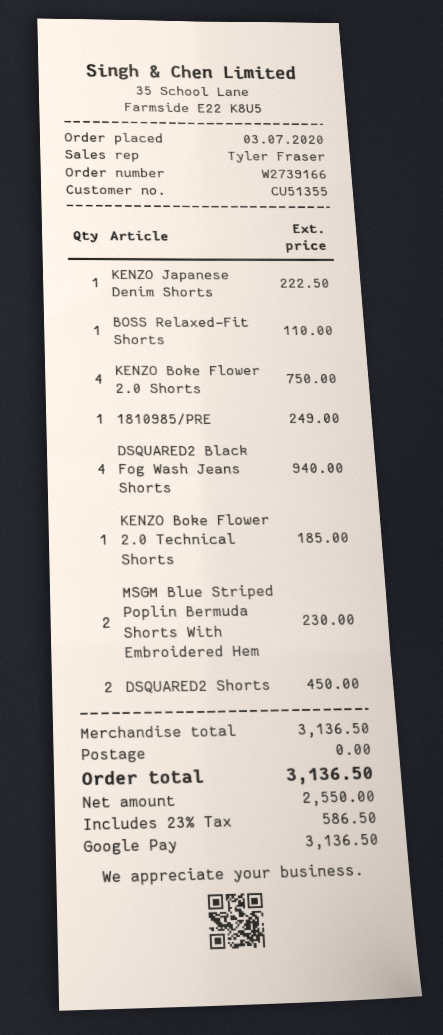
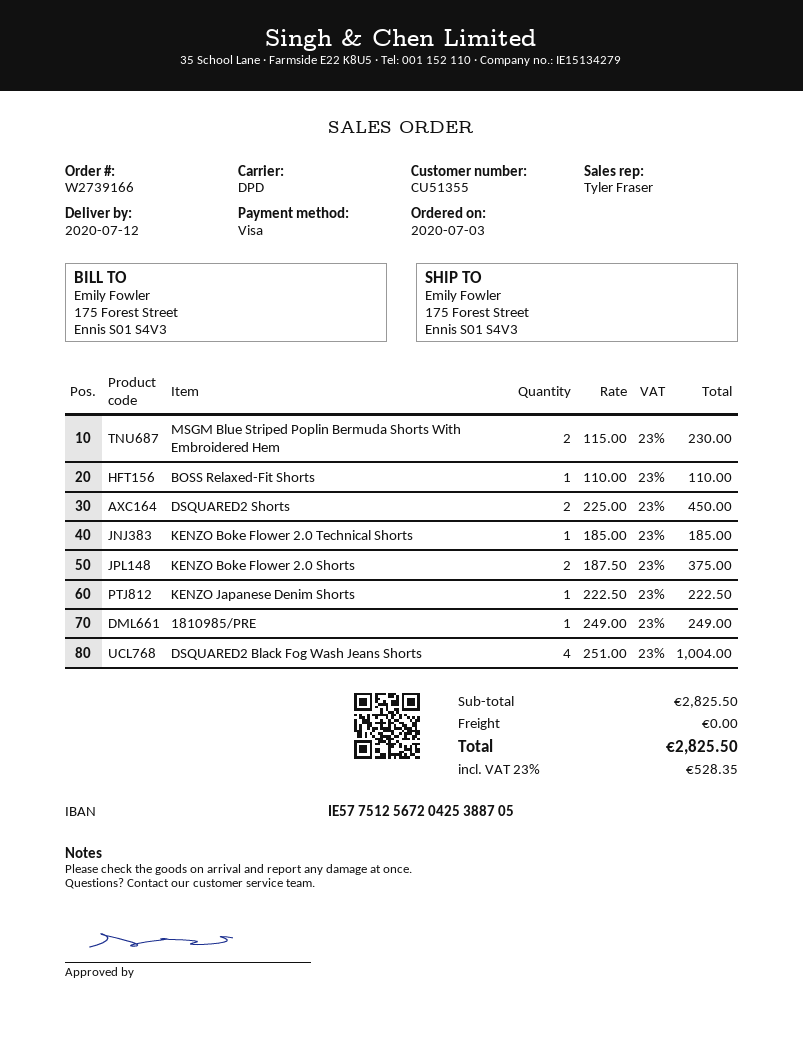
payment method: Google Pay -> Visa
KENZO Boke Flower 2.0 Shorts: 4 for 750.00 -> 2 for 375.00
DSQUARED2 Black Fog Wash Jeans Shorts: 4 for 940.00 -> 4 for 1004.00
subtotal: 3136.50 -> 2825.50
tax: 23% = 586.50 -> 23% = 528.35
total: 3136.50 -> 2825.50

